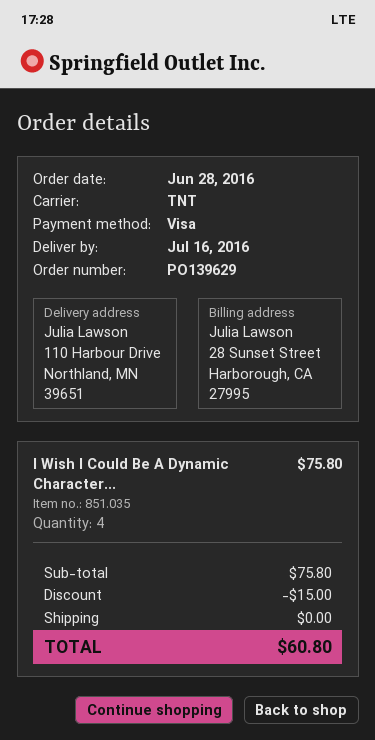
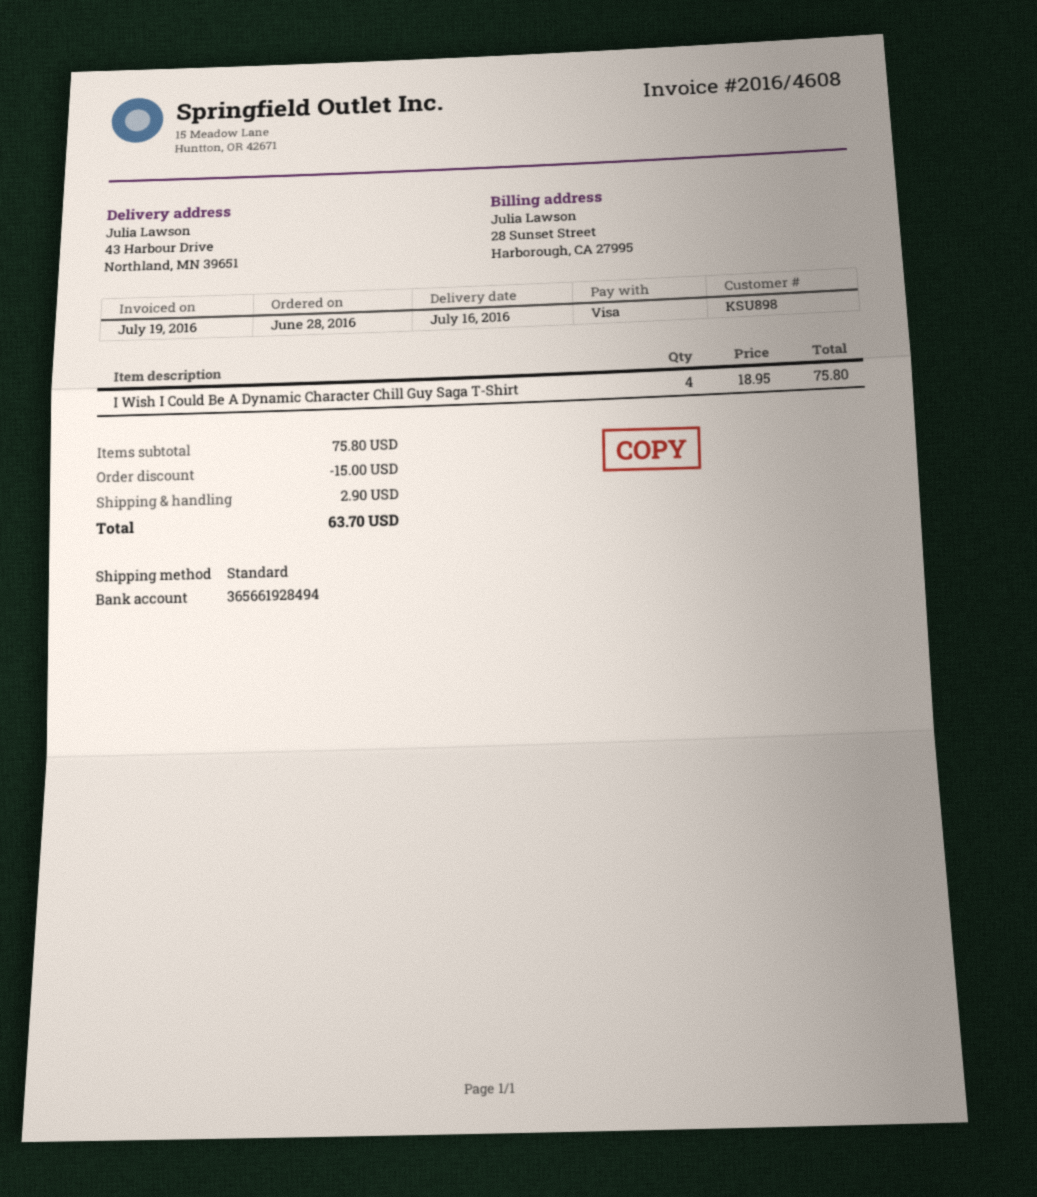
shipping method: TNT -> standard
ship to: 110 Harbour Drive, Northland, MN 39651 -> 43 Harbour Drive, Northland, MN 39651
shipping: 0.00 -> 2.90
total: 60.80 -> 63.70

